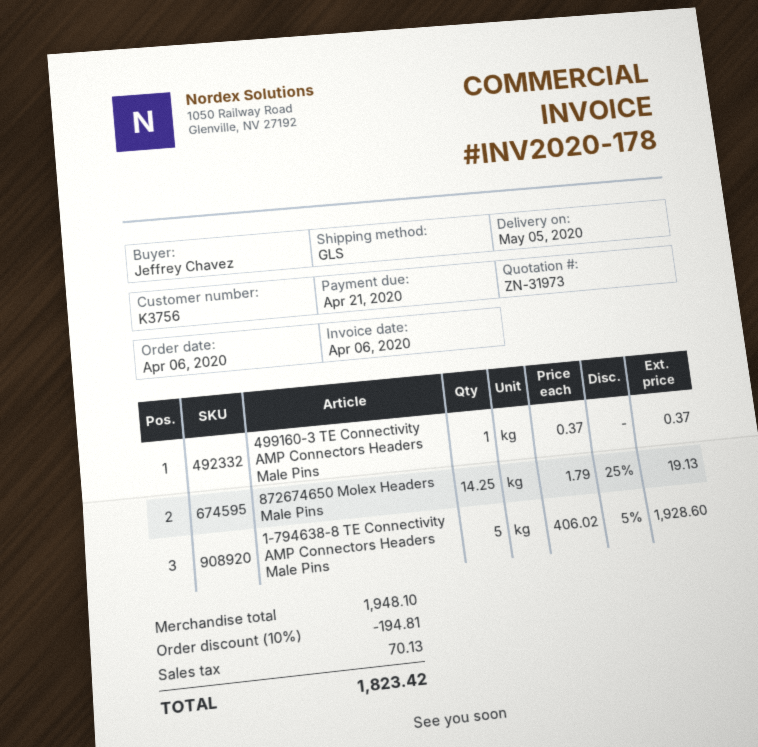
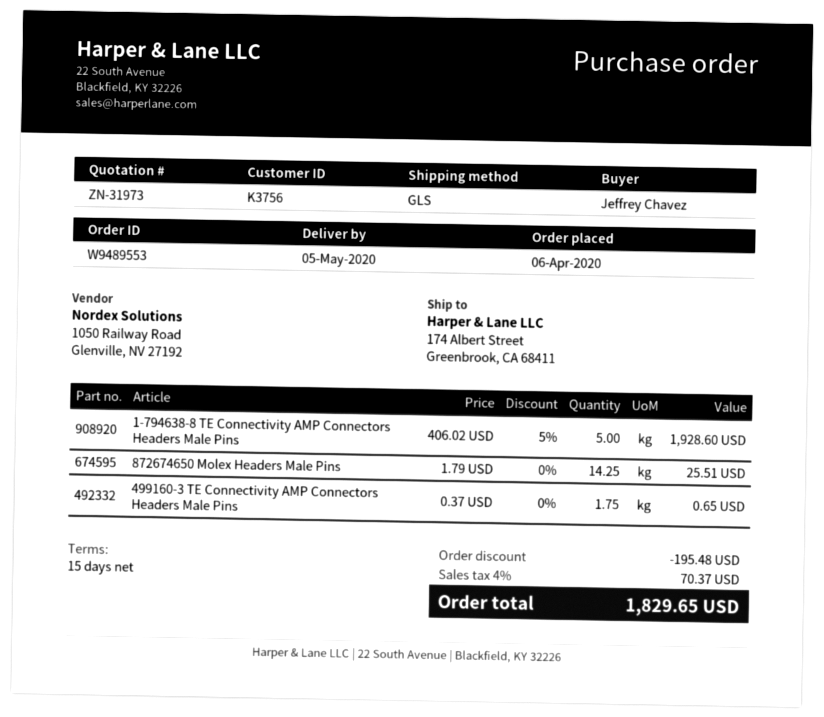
499160-3 TE Connectivity AMP Connectors Headers Male Pins: 1 x 0.37 = 0.37 -> 1.75 x 0.37 = 0.65
872674650 Molex Headers Male Pins: 14.25 x 1.79 - 25% = 19.13 -> 14.25 x 1.79 = 25.51
discount: 194.81 -> 195.48
tax: 70.13 -> 70.37
total: 1823.42 -> 1829.65

